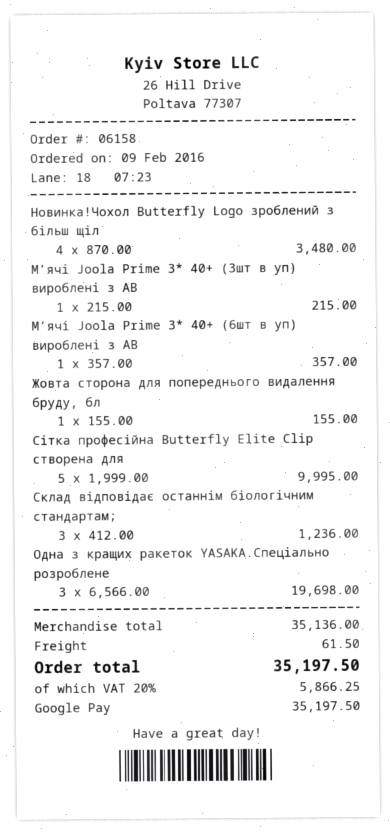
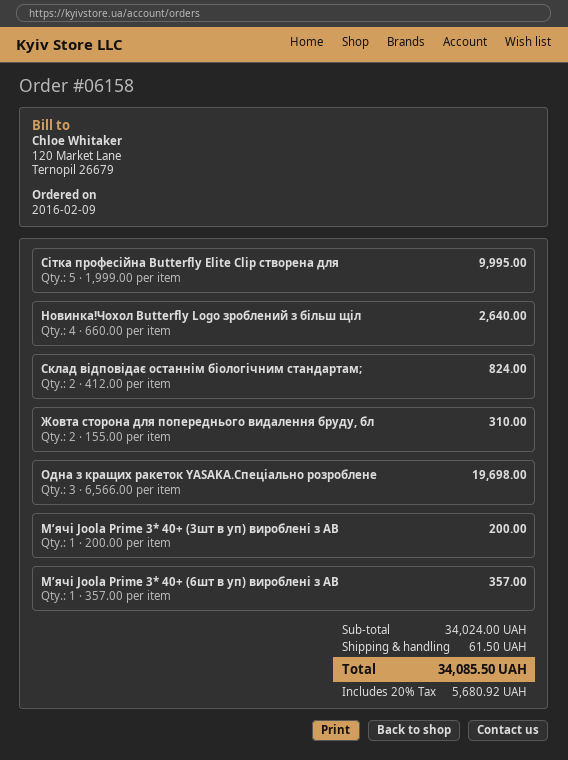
Новинка!Чохол Butterfly Logo зроблений з більш щіл: 4 x 870.00 = 3480.00 -> 4 x 660.00 = 2640.00
М’ячі Joola Prime 3* 40+ (3шт в уп) вироблені з AB: 1 x 215.00 = 215.00 -> 1 x 200.00 = 200.00
Жовта сторона для попереднього видалення бруду, бл: 1 x 155.00 = 155.00 -> 2 x 155.00 = 310.00
Склад відповідає останнім біологічним стандартам;: 3 x 412.00 = 1236.00 -> 2 x 412.00 = 824.00
subtotal: 35136.00 -> 34024.00
tax: 20% = 5866.25 -> 20% = 5680.92
total: 35197.50 -> 34085.50

